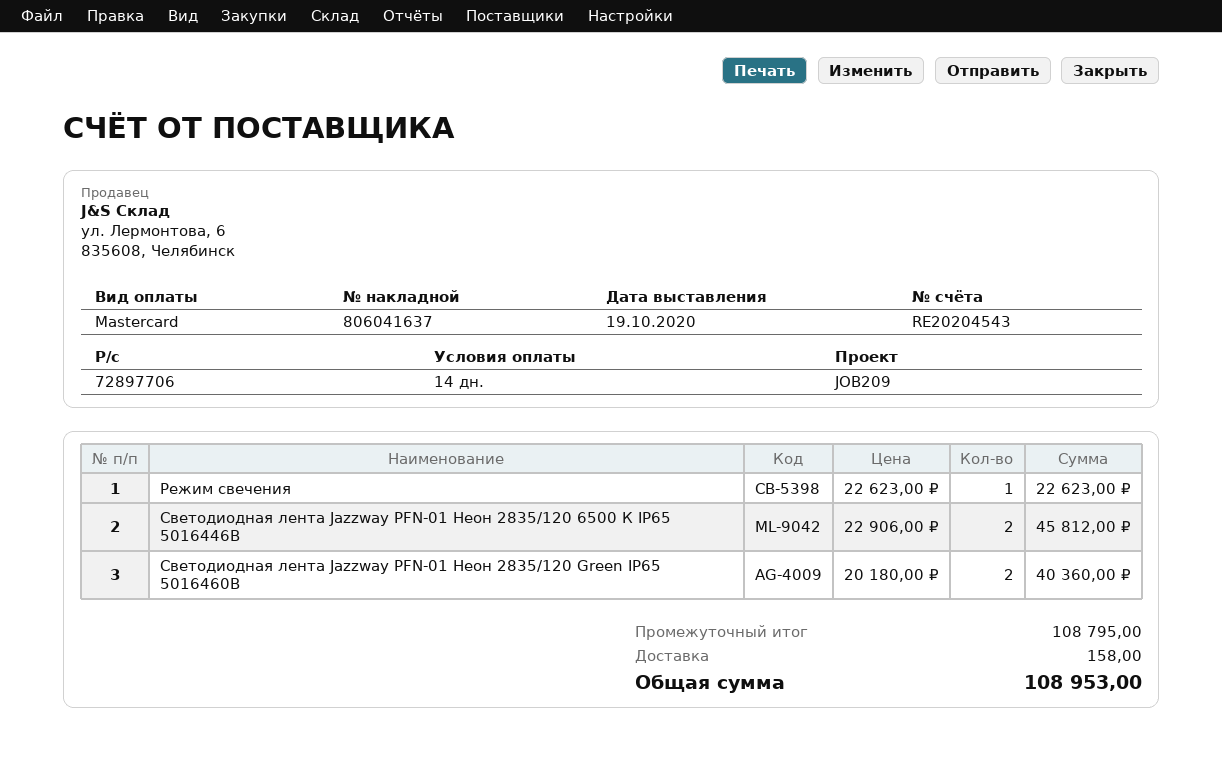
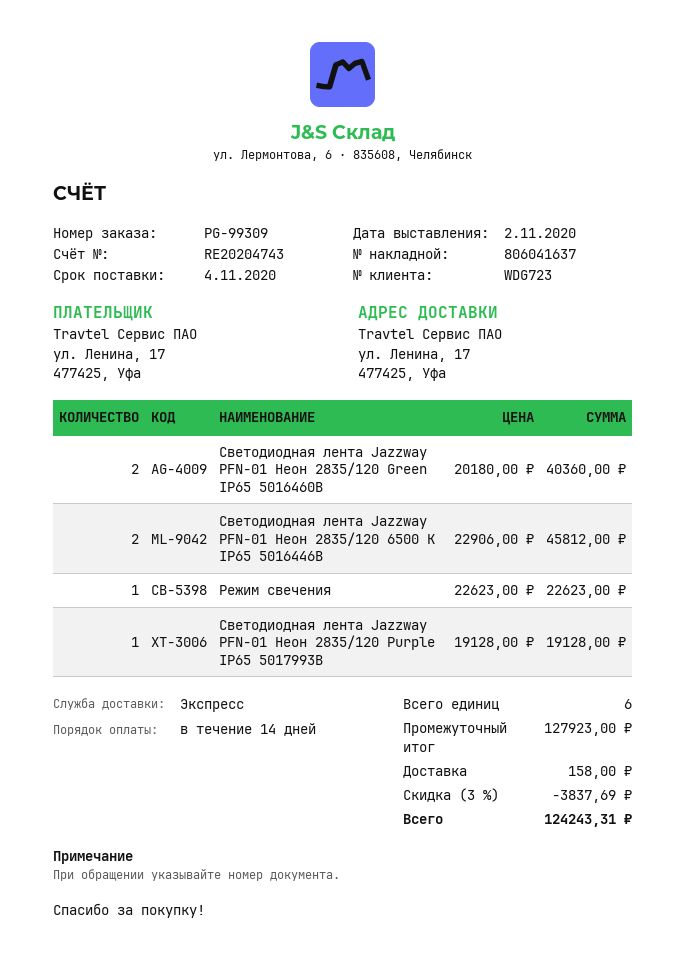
invoice number: RE20204543 -> RE20204743
invoice date: 2020-10-19 -> 2020-11-02
Светодиодная лента Jazzway PFN-01 Неон 2835/120 Purple IP65 5017993B: none -> 1 x 19128.00 = 19128.00
subtotal: 108795.00 -> 127923.00
discount: none -> 3% = 3837.69
total: 108953.00 -> 124243.31

